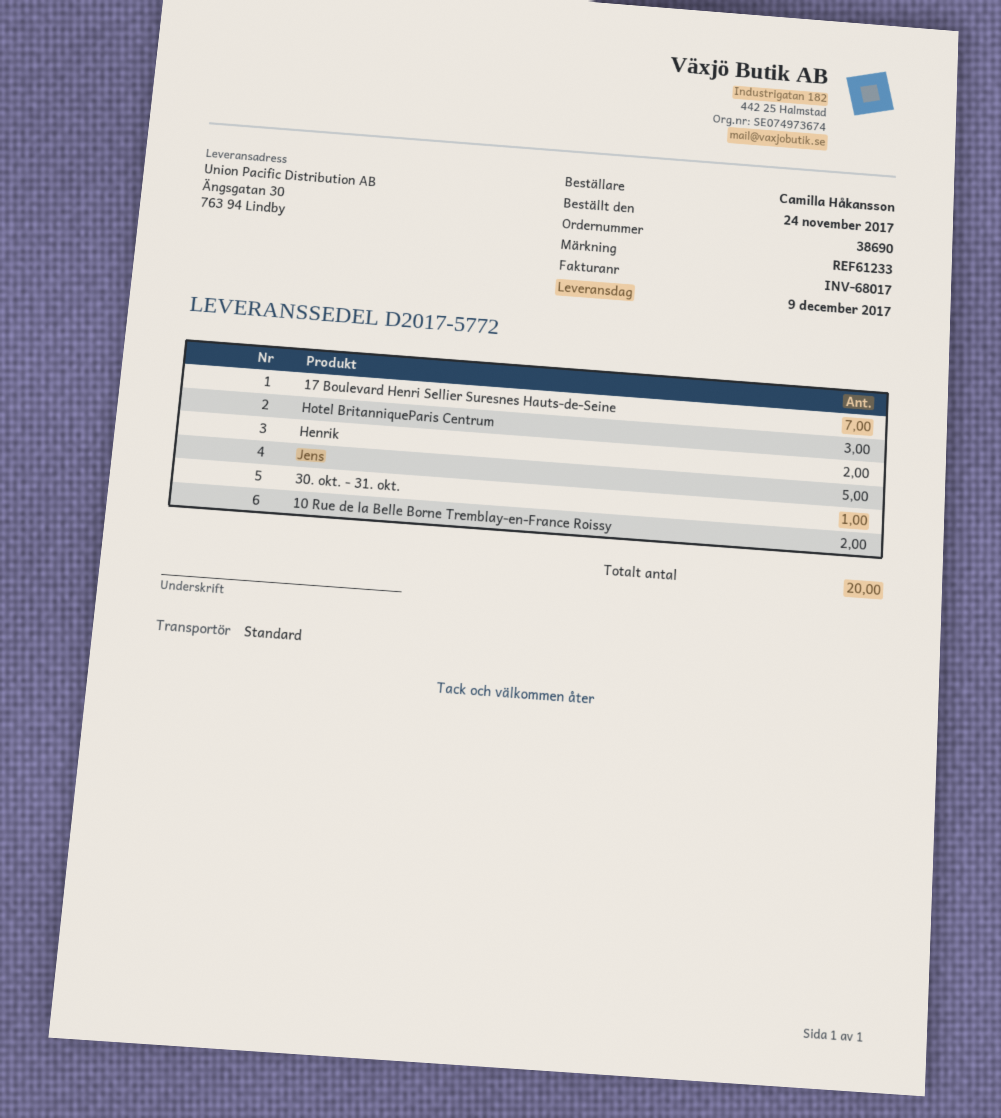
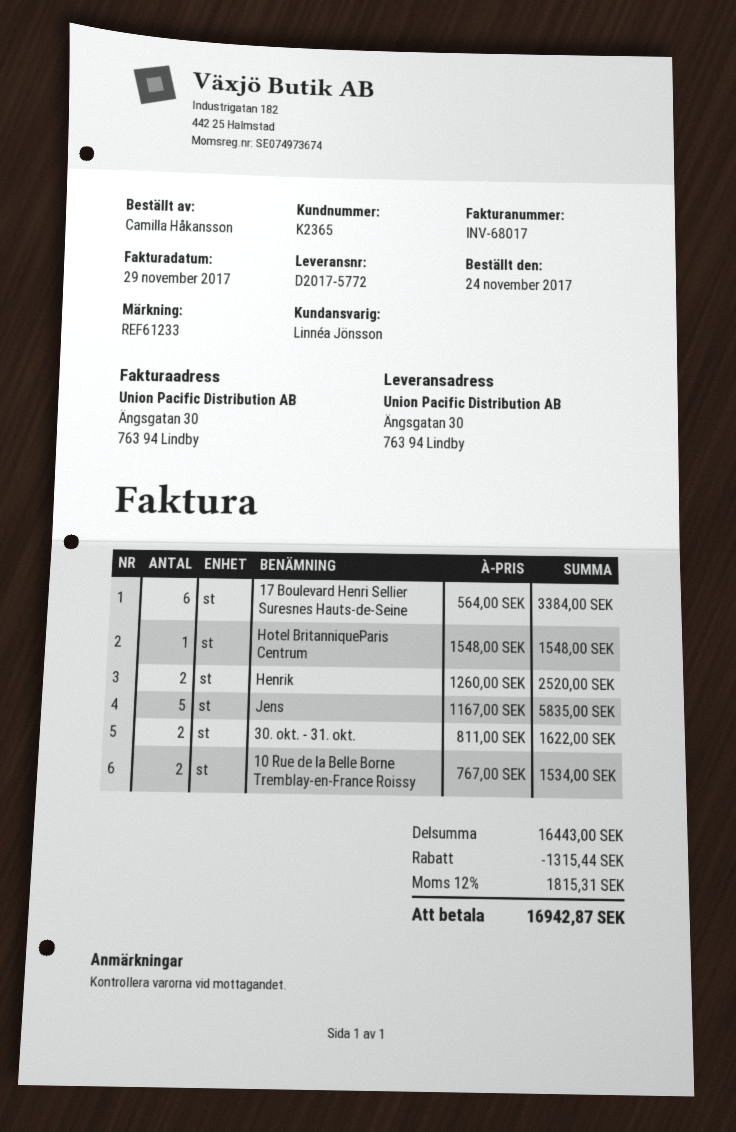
17 Boulevard Henri Sellier Suresnes Hauts-de-Seine: 7 -> 6
Hotel BritanniqueParis Centrum: 3 -> 1
30. okt. - 31. okt.: 1 -> 2

